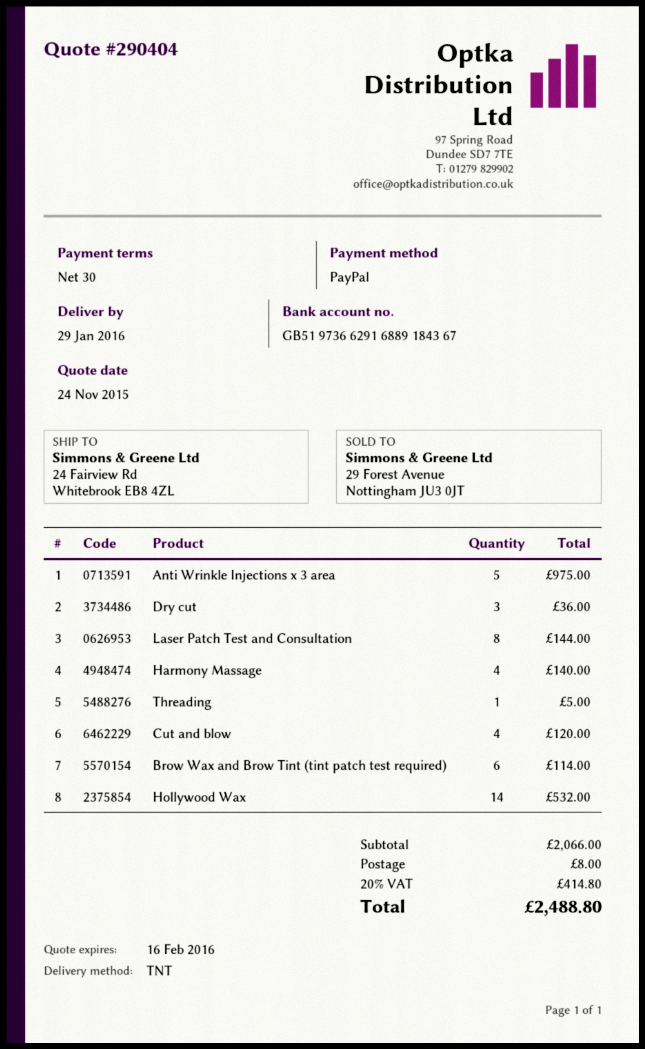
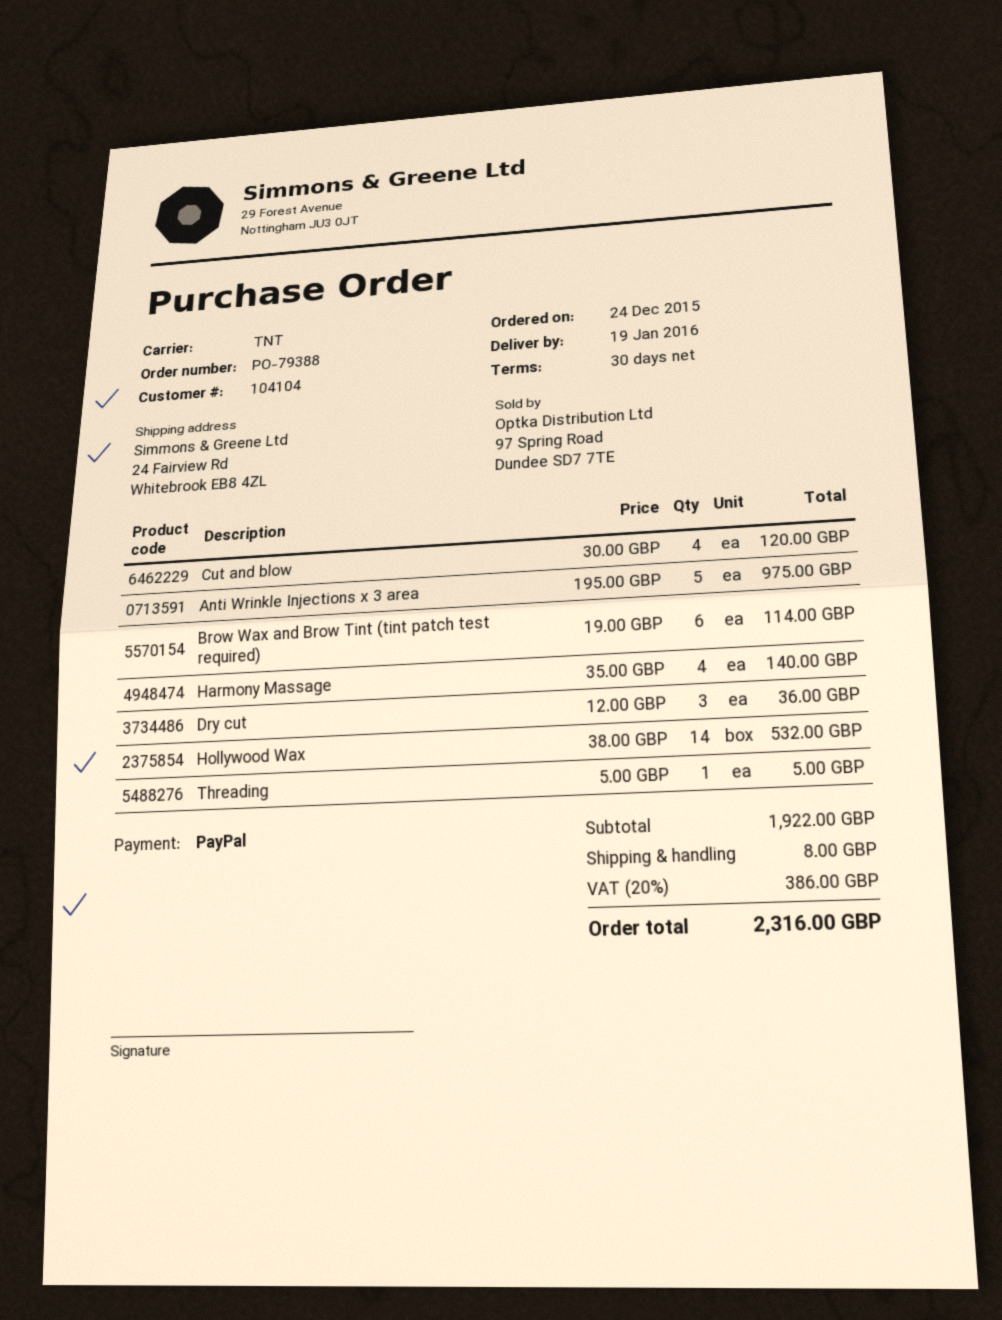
delivery date: 2016-01-29 -> 2016-01-19
Laser Patch Test and Consultation: 8 for 144.00 -> none
subtotal: 2066.00 -> 1922.00
tax: 20% = 414.80 -> 20% = 386.00
total: 2488.80 -> 2316.00

